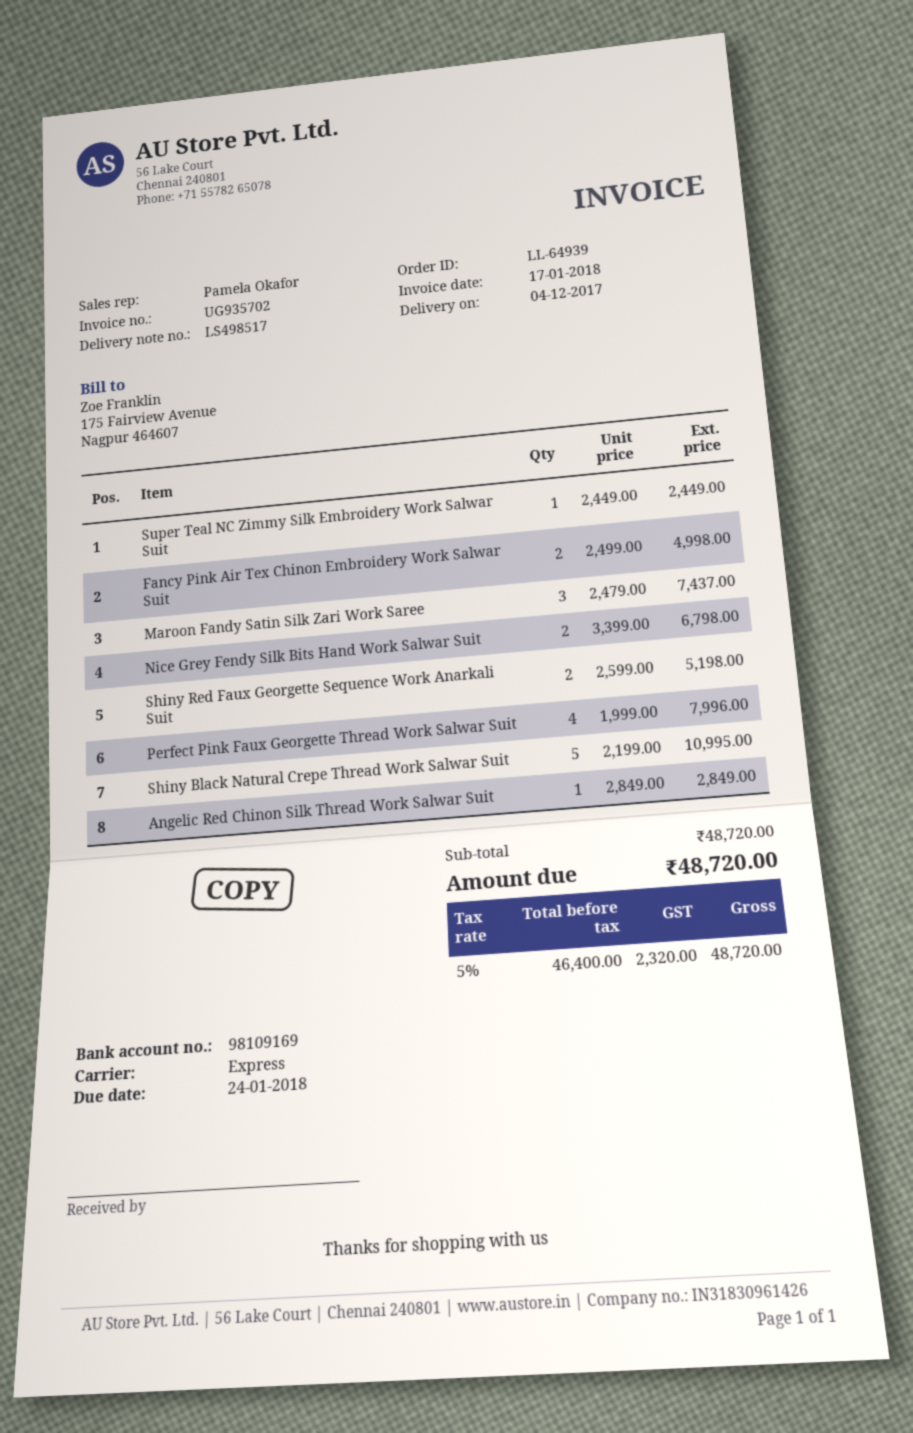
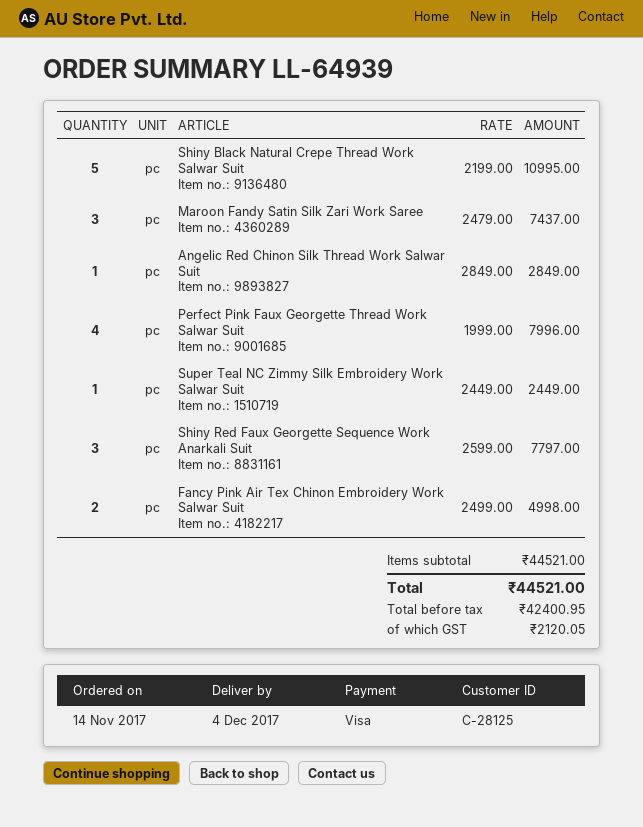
Nice Grey Fendy Silk Bits Hand Work Salwar Suit: 2 x 3399.00 = 6798.00 -> none
Shiny Red Faux Georgette Sequence Work Anarkali Suit: 2 x 2599.00 = 5198.00 -> 3 x 2599.00 = 7797.00
subtotal: 48720.00 -> 44521.00
net: 46400.00 -> 42400.95
tax: 2320.00 -> 2120.05
total: 48720.00 -> 44521.00

